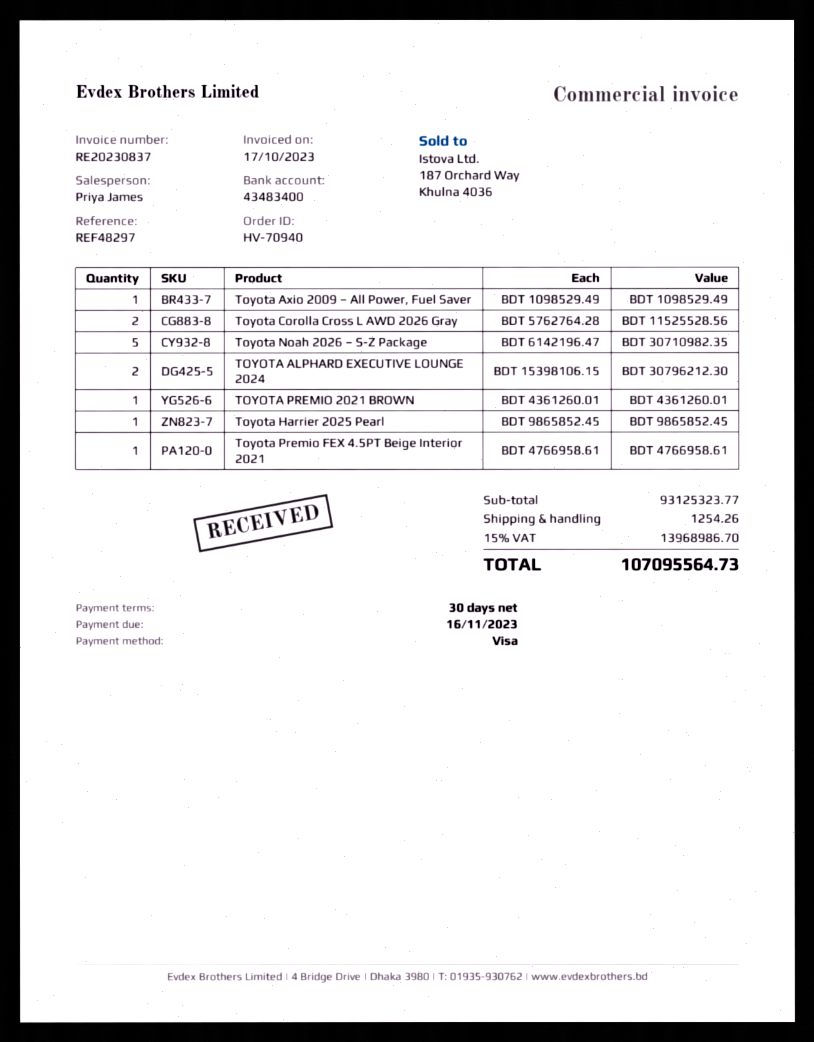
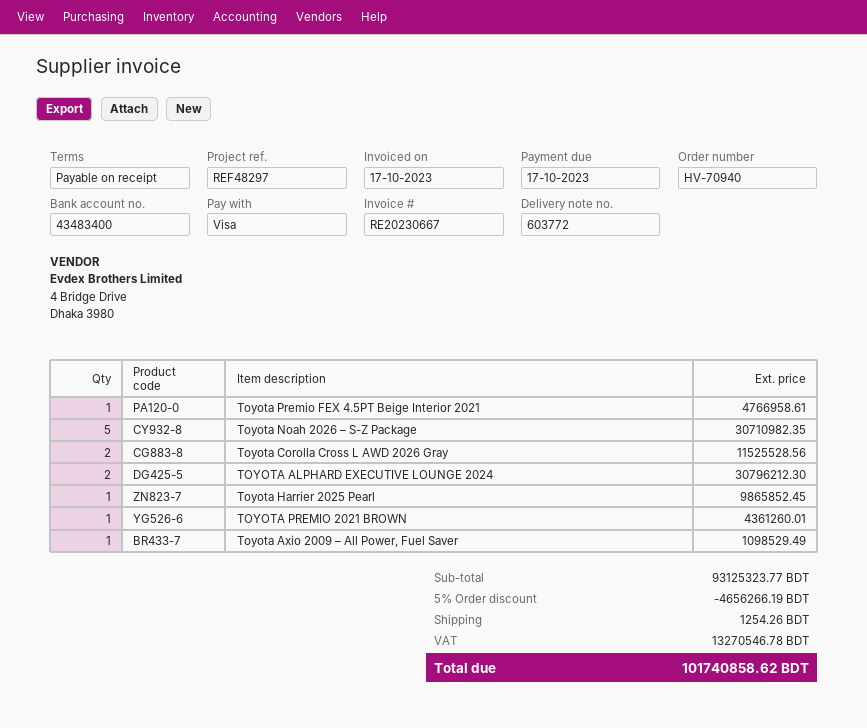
invoice number: RE20230837 -> RE20230667
payment terms: 30 days -> on receipt
due date: 2023-11-16 -> 2023-10-17
discount: none -> 5% = 4656266.19
tax: 13968986.70 -> 13270546.78
total: 107095564.73 -> 101740858.62

